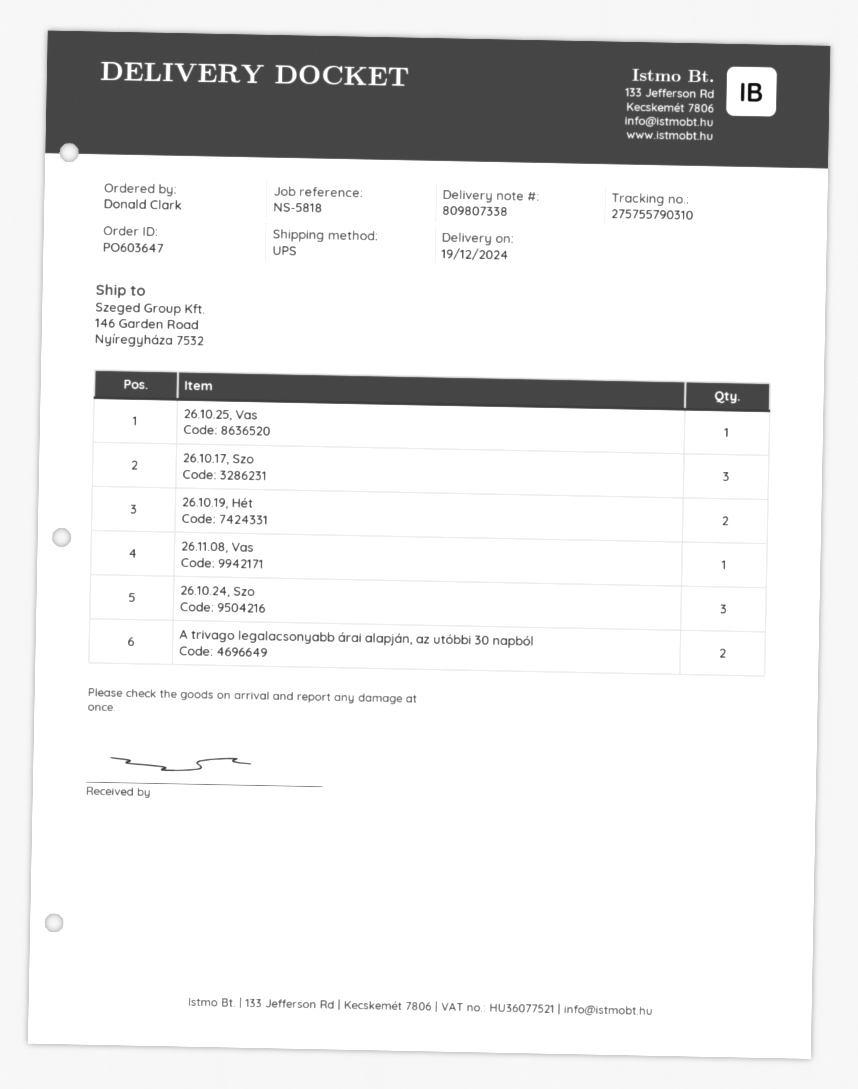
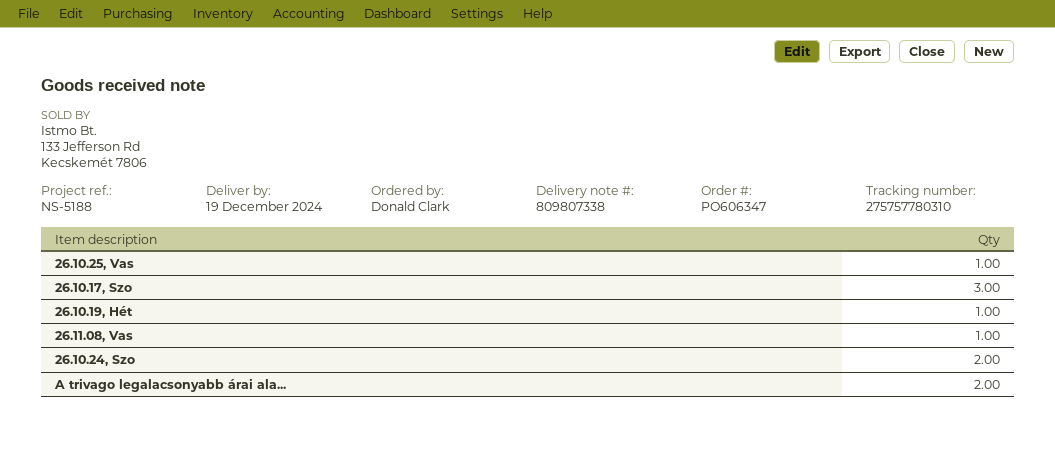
order number: PO603647 -> PO606347
reference: NS-5818 -> NS-5188
tracking number: 275755790310 -> 275757780310
26.10.19, Hét: 2 -> 1
26.10.24, Szo: 3 -> 2

